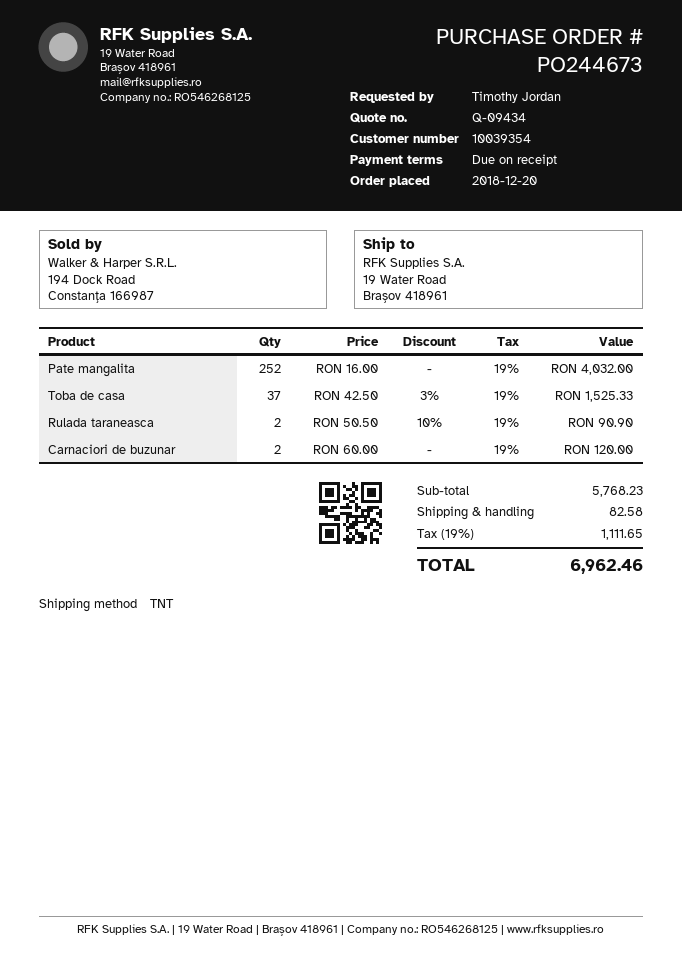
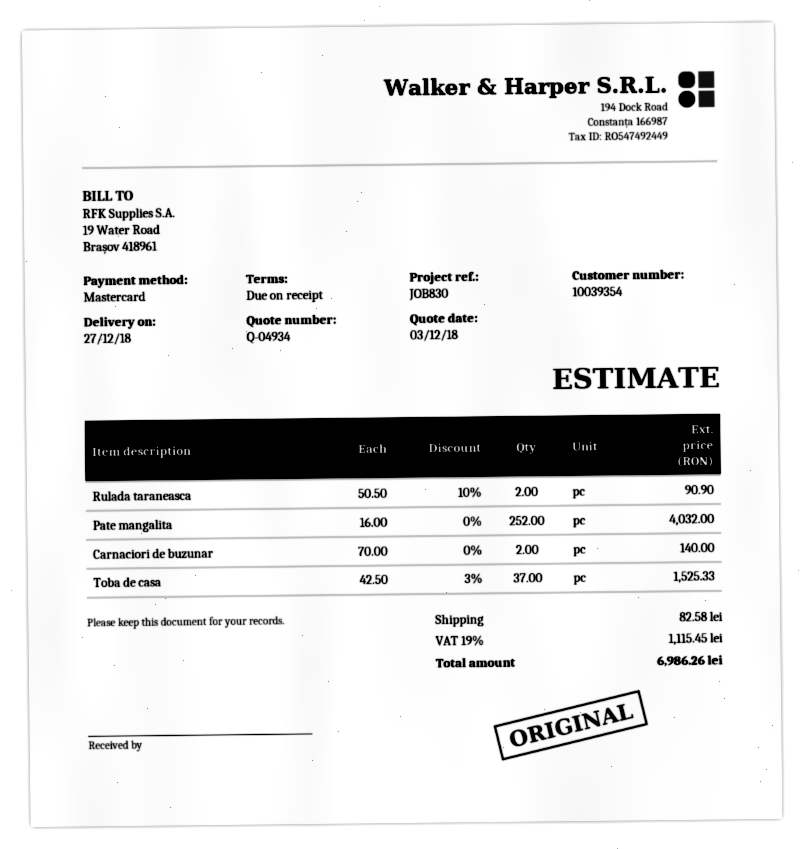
quote number: Q-09434 -> Q-04934
Carnaciori de buzunar: 2 x 60.00 = 120.00 -> 2 x 70.00 = 140.00
tax: 19% = 1111.65 -> 19% = 1115.45
total: 6962.46 -> 6986.26

